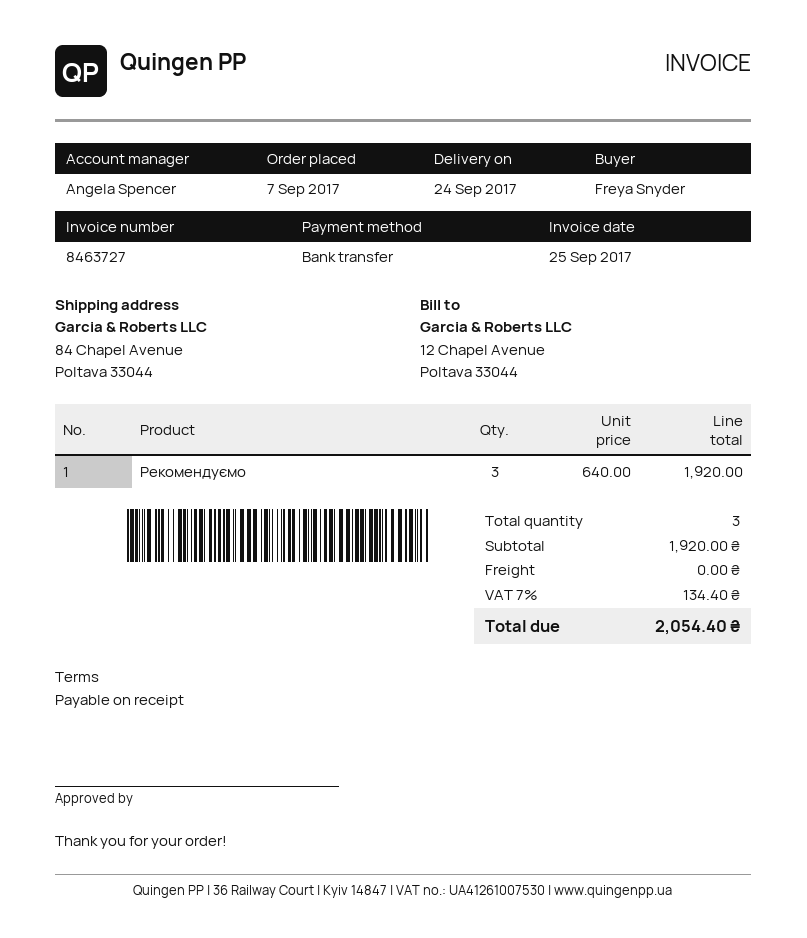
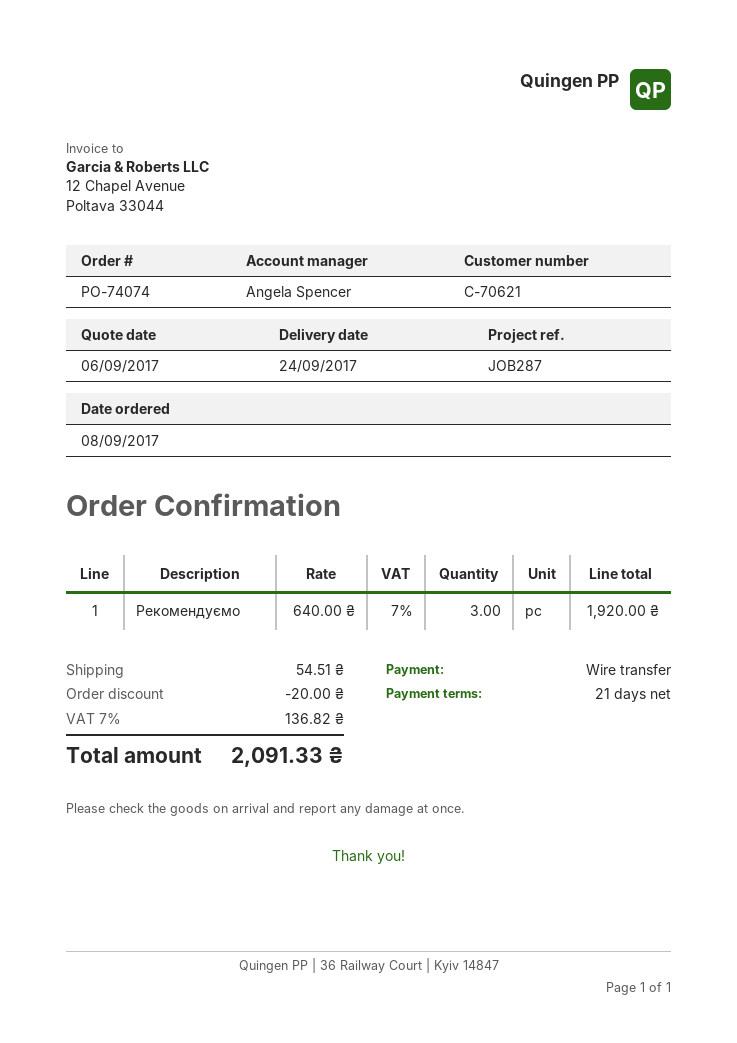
order date: 2017-09-07 -> 2017-09-08
payment terms: on receipt -> 21 days
discount: none -> 20.00
shipping: 0.00 -> 54.51
tax: 7% = 134.40 -> 7% = 136.82
total: 2054.40 -> 2091.33

